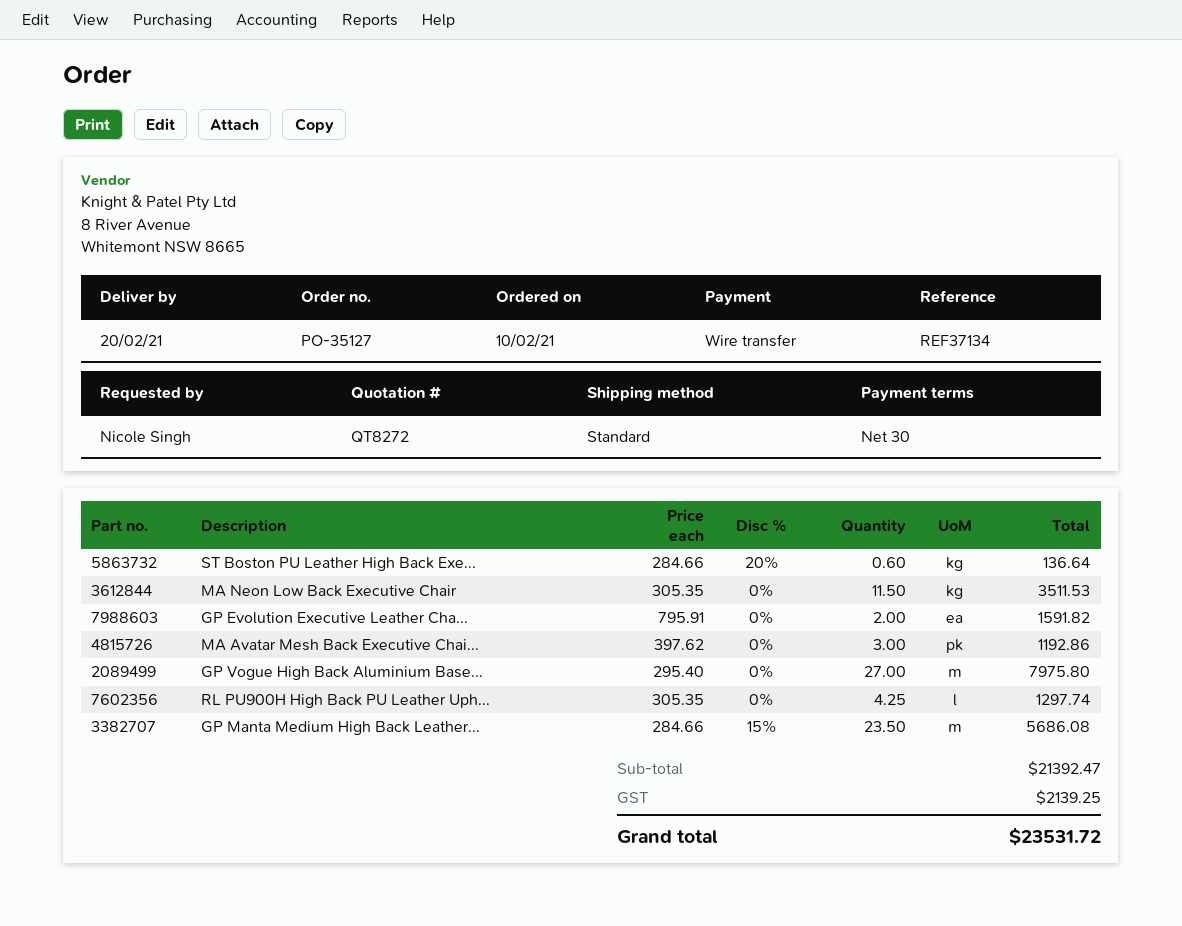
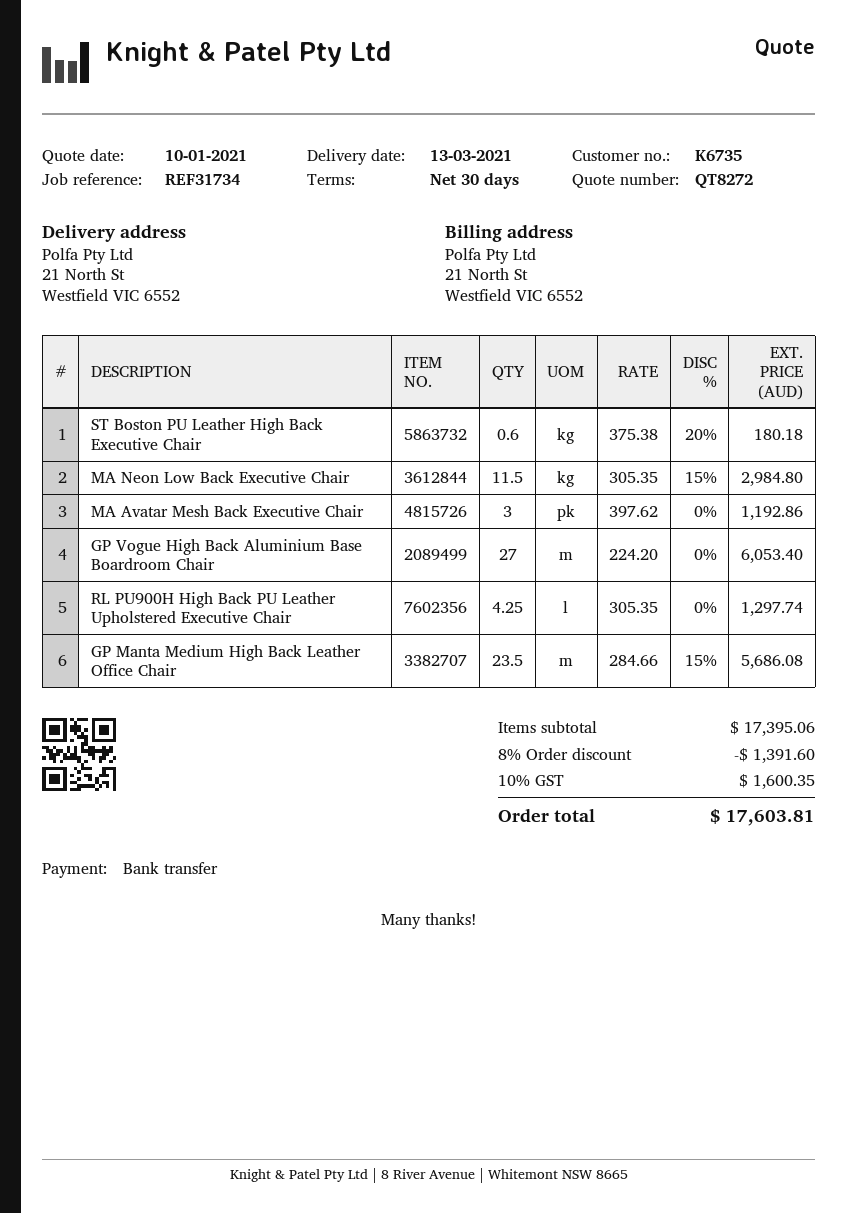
delivery date: 2021-02-20 -> 2021-03-13
reference: REF37134 -> REF31734
ST Boston PU Leather High Back Exe...: 0.6 x 284.66 - 20% = 136.64 -> 0.6 x 375.38 - 20% = 180.18
MA Neon Low Back Executive Chair: 11.5 x 305.35 = 3511.53 -> 11.5 x 305.35 - 15% = 2984.80
GP Evolution Executive Leather Cha...: 2 x 795.91 = 1591.82 -> none
GP Vogue High Back Aluminium Base...: 27 x 295.40 = 7975.80 -> 27 x 224.20 = 6053.40
subtotal: 21392.47 -> 17395.06
discount: none -> 8% = 1391.60
tax: 2139.25 -> 1600.35
total: 23531.72 -> 17603.81

